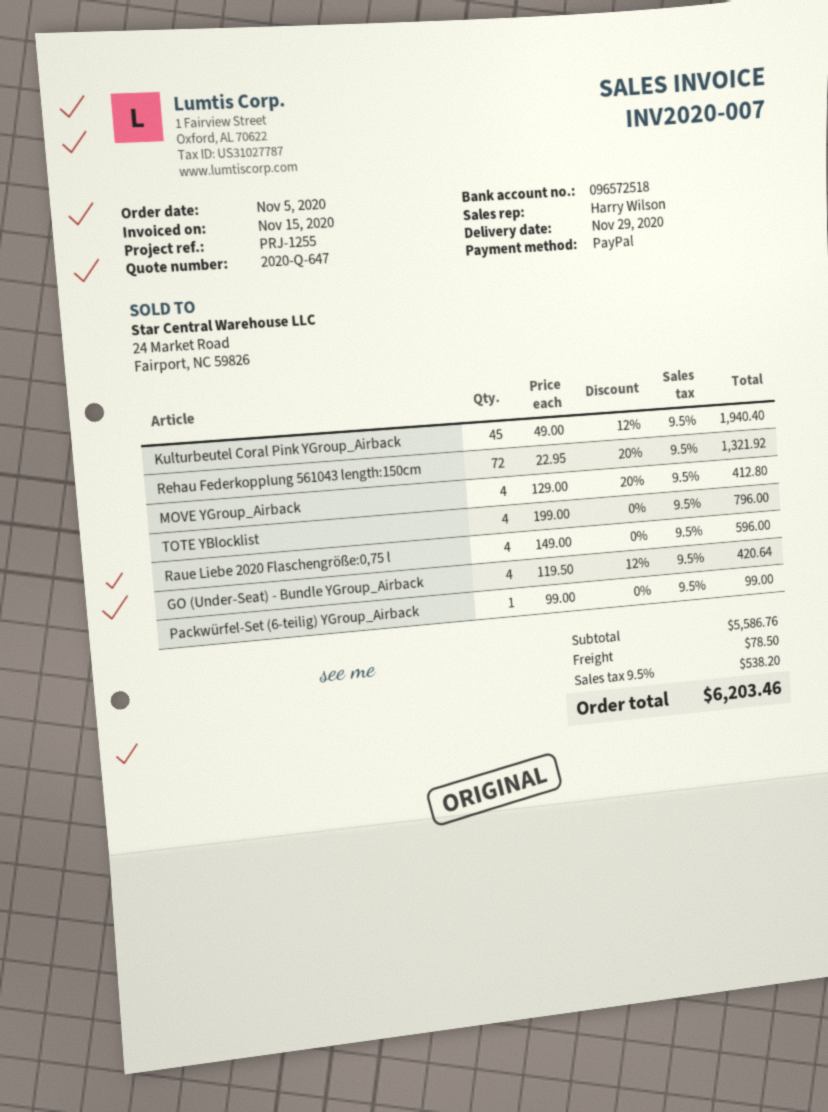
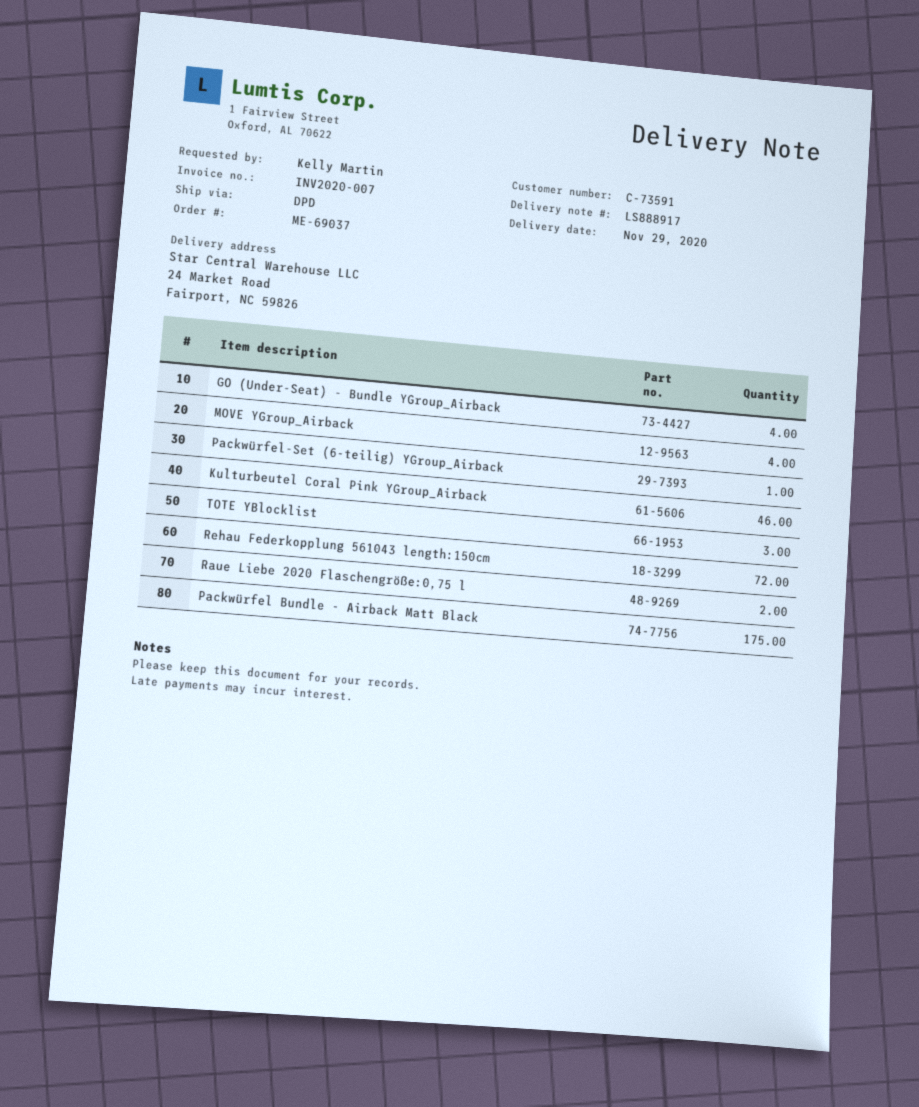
Kulturbeutel Coral Pink YGroup_Airback: 45 -> 46
TOTE YBlocklist: 4 -> 3
Raue Liebe 2020 Flaschengröße:0,75 l: 4 -> 2
Packwürfel Bundle - Airback Matt Black: none -> 175

